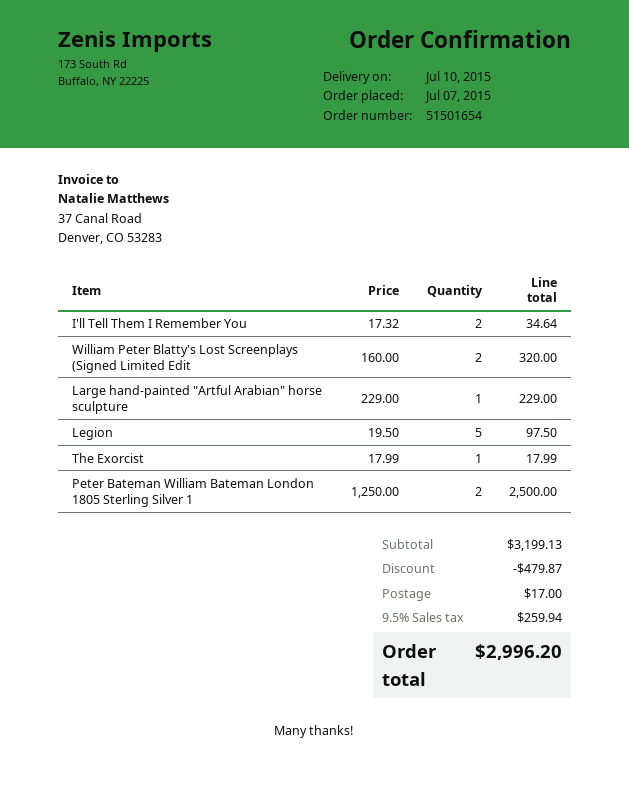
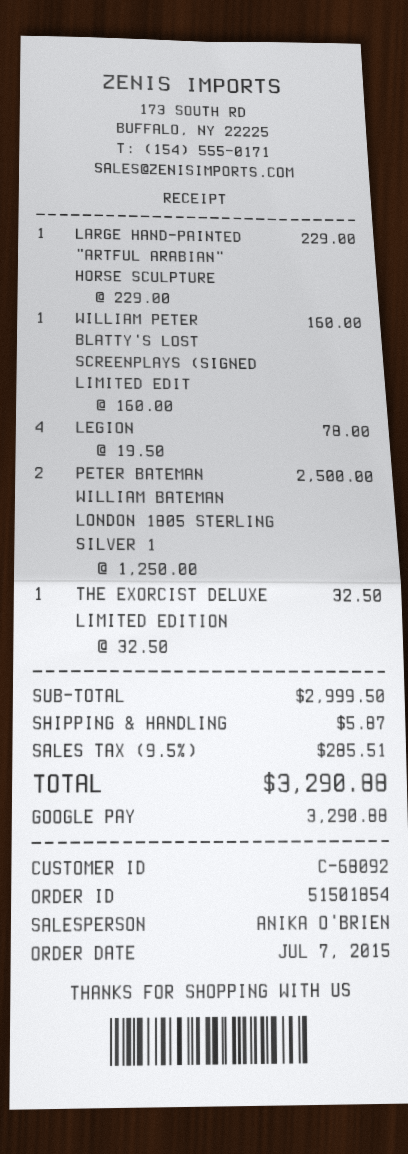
order number: 51501654 -> 51501854
I'll Tell Them I Remember You: 2 x 17.32 = 34.64 -> none
William Peter Blatty's Lost Screenplays (Signed Limited Edit: 2 x 160.00 = 320.00 -> 1 x 160.00 = 160.00
Legion: 5 x 19.50 = 97.50 -> 4 x 19.50 = 78.00
The Exorcist: 1 x 17.99 = 17.99 -> none
THE EXORCIST DELUXE LIMITED EDITION: none -> 1 x 32.50 = 32.50
subtotal: 3199.13 -> 2999.50
discount: 479.87 -> none
shipping: 17.00 -> 5.87
tax: 9.5% = 259.94 -> 9.5% = 285.51
total: 2996.20 -> 3290.88

